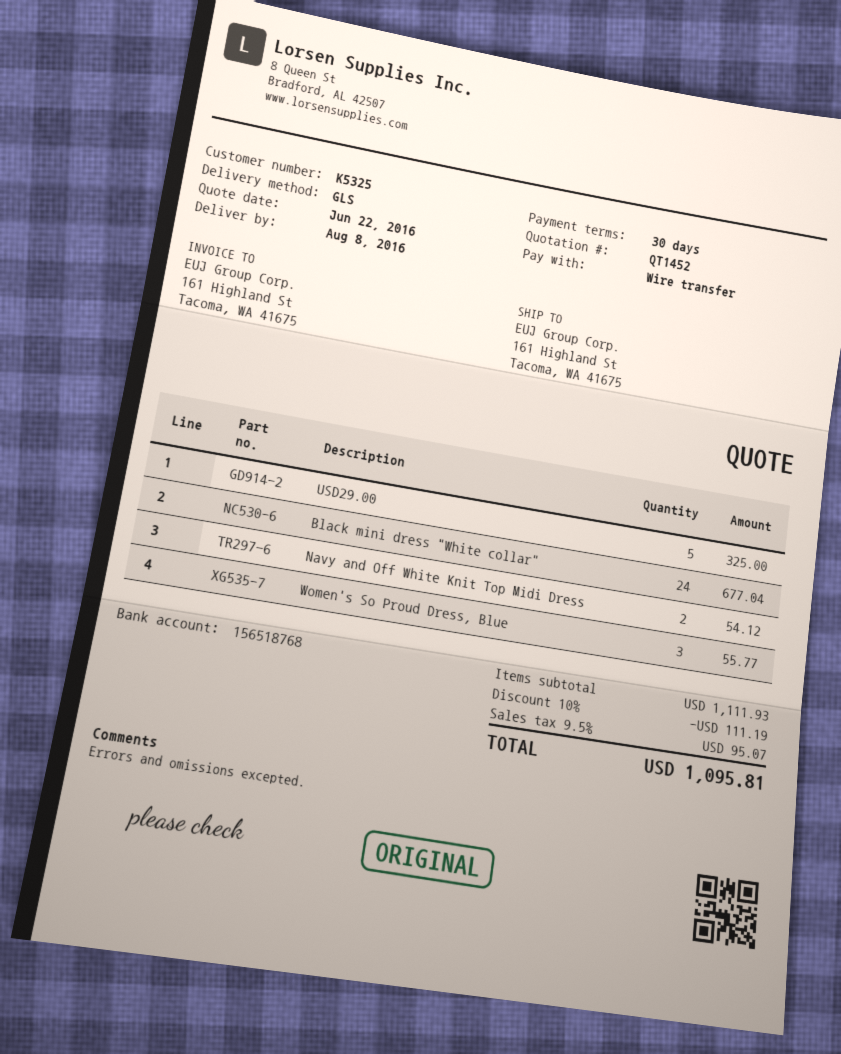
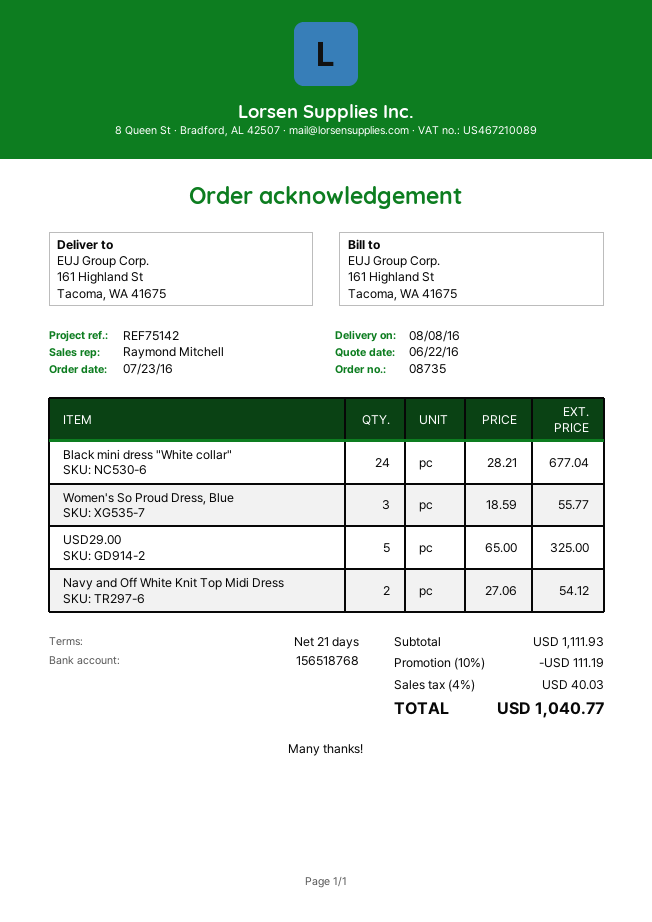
payment terms: 30 days -> 21 days
tax: 9.5% = 95.07 -> 4% = 40.03
total: 1095.81 -> 1040.77

